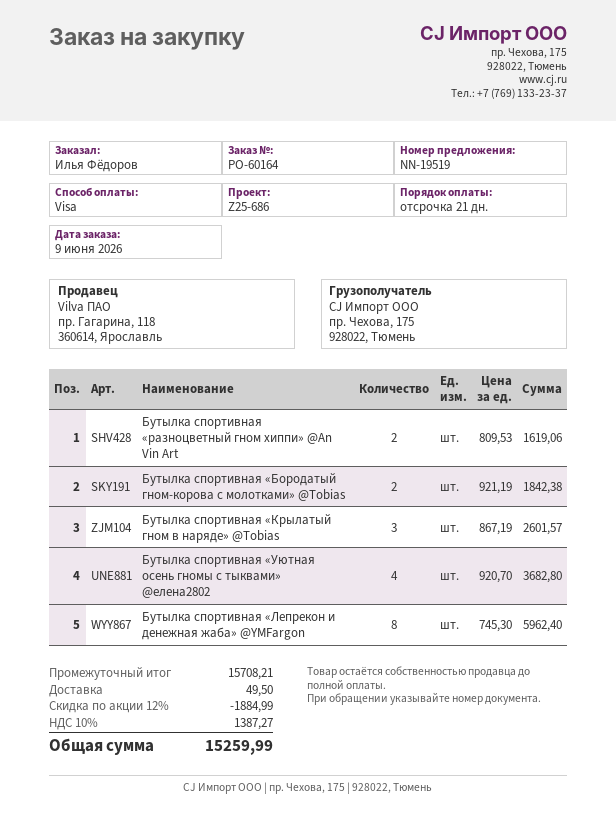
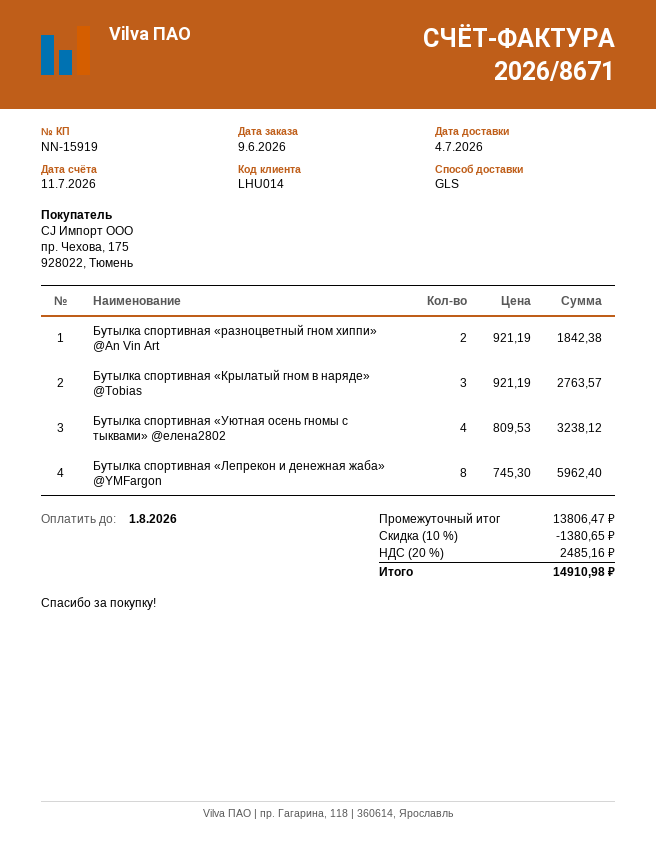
quote number: NN-19519 -> NN-15919
Бутылка спортивная «разноцветный гном хиппи» @An Vin Art: 2 x 809.53 = 1619.06 -> 2 x 921.19 = 1842.38
Бутылка спортивная «Бородатый гном-корова с молотками» @Tobias: 2 x 921.19 = 1842.38 -> none
Бутылка спортивная «Крылатый гном в наряде» @Tobias: 3 x 867.19 = 2601.57 -> 3 x 921.19 = 2763.57
Бутылка спортивная «Уютная осень гномы с тыквами» @елена2802: 4 x 920.70 = 3682.80 -> 4 x 809.53 = 3238.12
subtotal: 15708.21 -> 13806.47
discount: 12% = 1884.99 -> 10% = 1380.65
shipping: 49.50 -> none
tax: 10% = 1387.27 -> 20% = 2485.16
total: 15259.99 -> 14910.98

